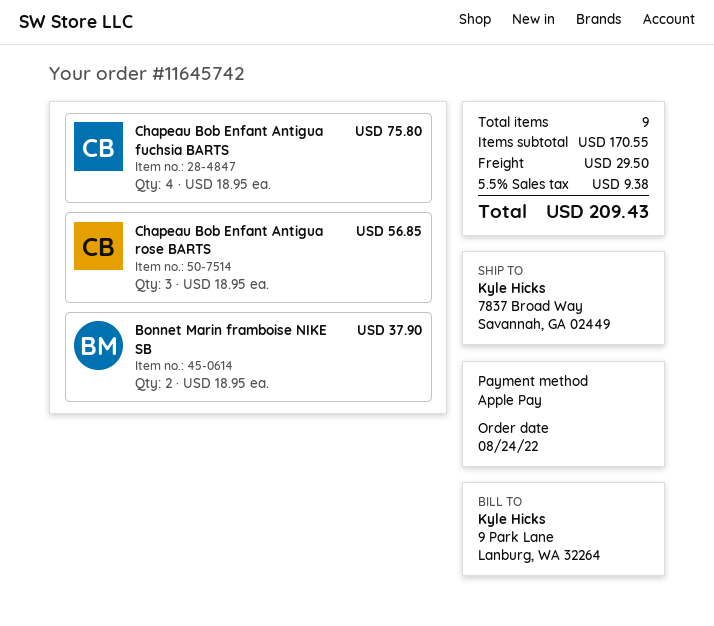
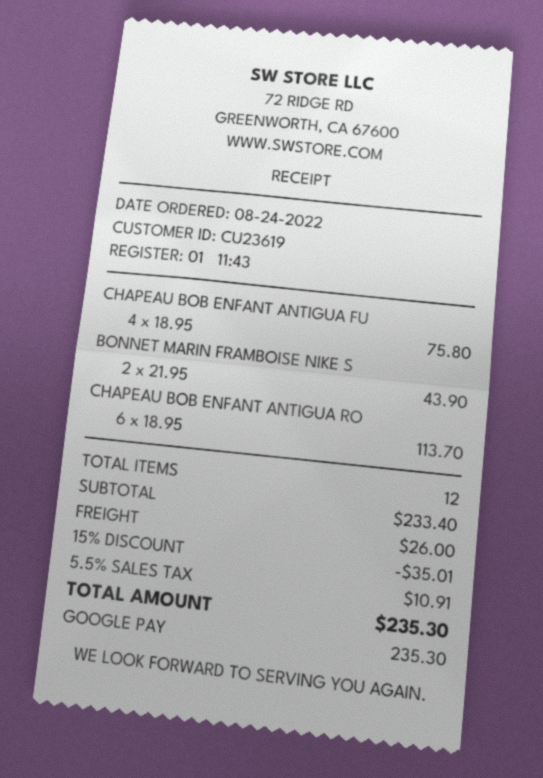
payment method: Apple Pay -> Google Pay
Chapeau Bob Enfant Antigua rose BARTS: 3 x 18.95 = 56.85 -> 6 x 18.95 = 113.70
Bonnet Marin framboise NIKE SB: 2 x 18.95 = 37.90 -> 2 x 21.95 = 43.90
total quantity: 9 -> 12
subtotal: 170.55 -> 233.40
discount: none -> 15% = 35.01
shipping: 29.50 -> 26.00
tax: 5.5% = 9.38 -> 5.5% = 10.91
total: 209.43 -> 235.30

